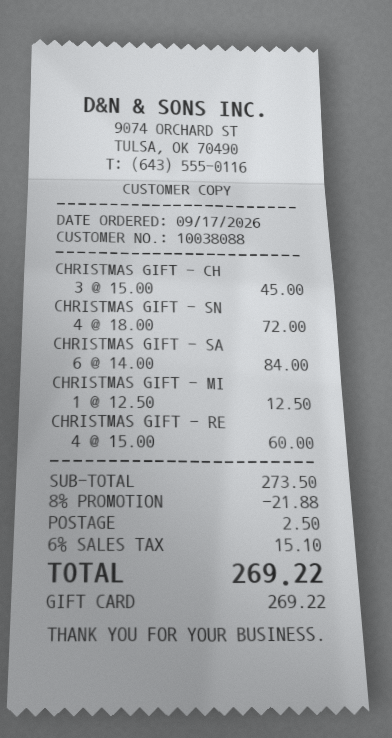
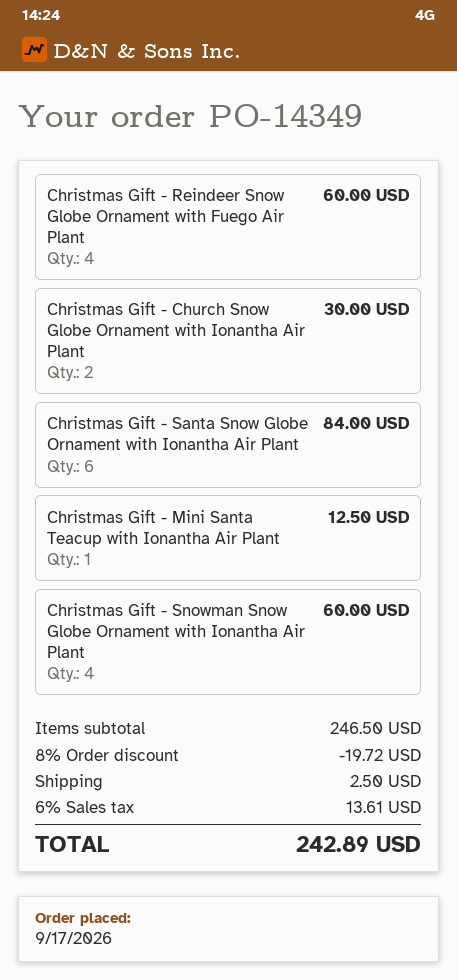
CHRISTMAS GIFT - CH: 3 for 45.00 -> 2 for 30.00
CHRISTMAS GIFT - SN: 4 for 72.00 -> 4 for 60.00
subtotal: 273.50 -> 246.50
discount: 8% = 21.88 -> 8% = 19.72
tax: 6% = 15.10 -> 6% = 13.61
total: 269.22 -> 242.89

